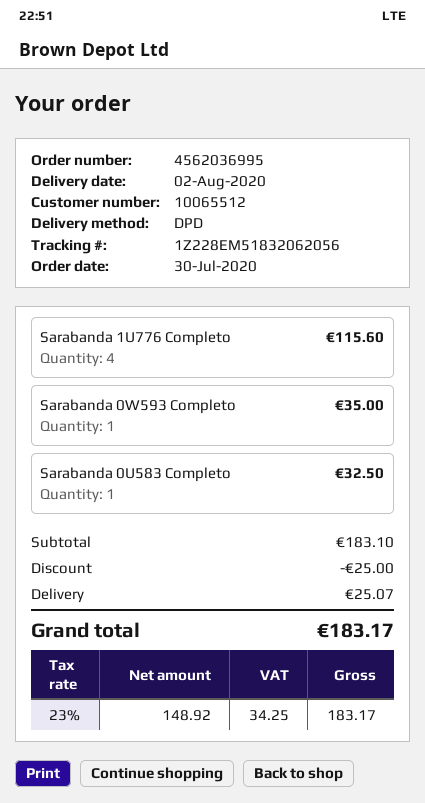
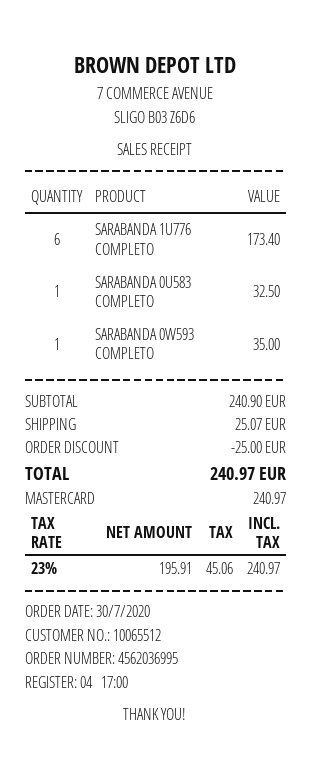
Sarabanda 1U776 Completo: 4 for 115.60 -> 6 for 173.40
subtotal: 183.10 -> 240.90
net: 148.92 -> 195.91
tax: 23% = 34.25 -> 23% = 45.06
total: 183.17 -> 240.97

